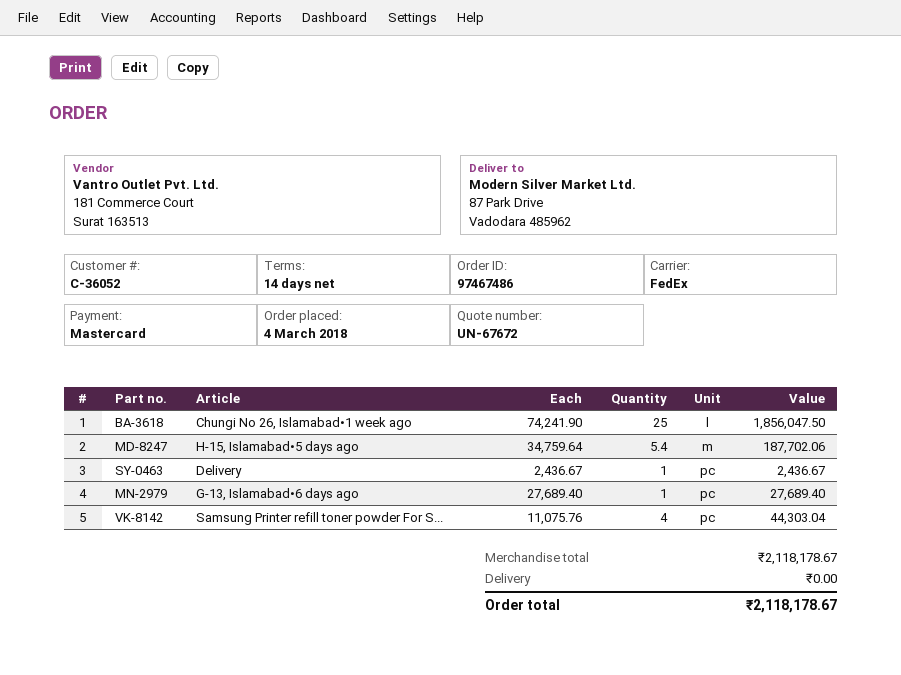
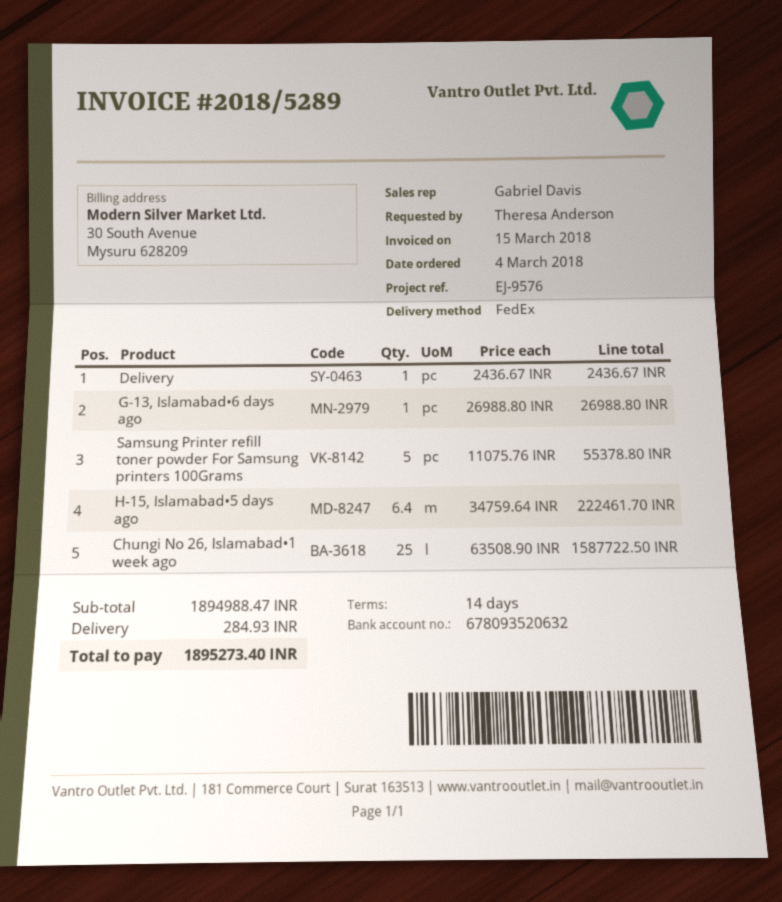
Chungi No 26, Islamabad•1 week ago: 25 x 74241.90 = 1856047.50 -> 25 x 63508.90 = 1587722.50
H-15, Islamabad•5 days ago: 5.4 x 34759.64 = 187702.06 -> 6.4 x 34759.64 = 222461.70
G-13, Islamabad•6 days ago: 1 x 27689.40 = 27689.40 -> 1 x 26988.80 = 26988.80
Samsung Printer refill toner powder For S...: 4 x 11075.76 = 44303.04 -> 5 x 11075.76 = 55378.80
subtotal: 2118178.67 -> 1894988.47
shipping: 0.00 -> 284.93
total: 2118178.67 -> 1895273.40

